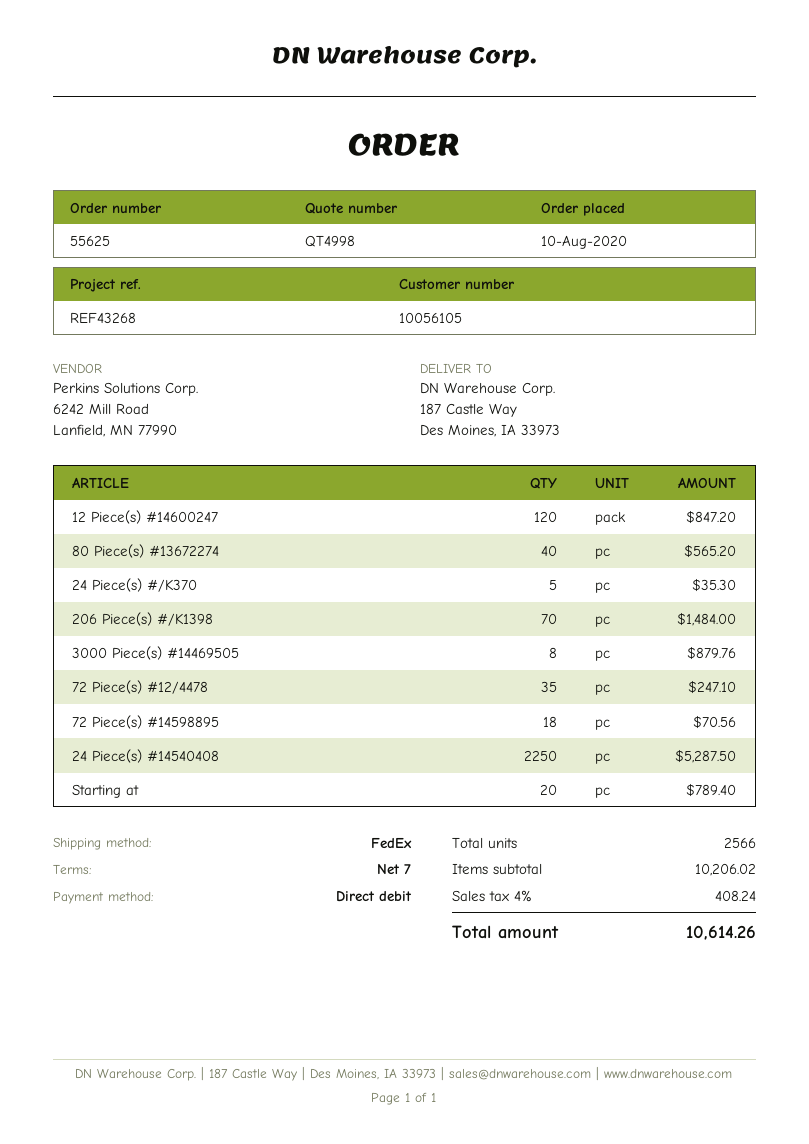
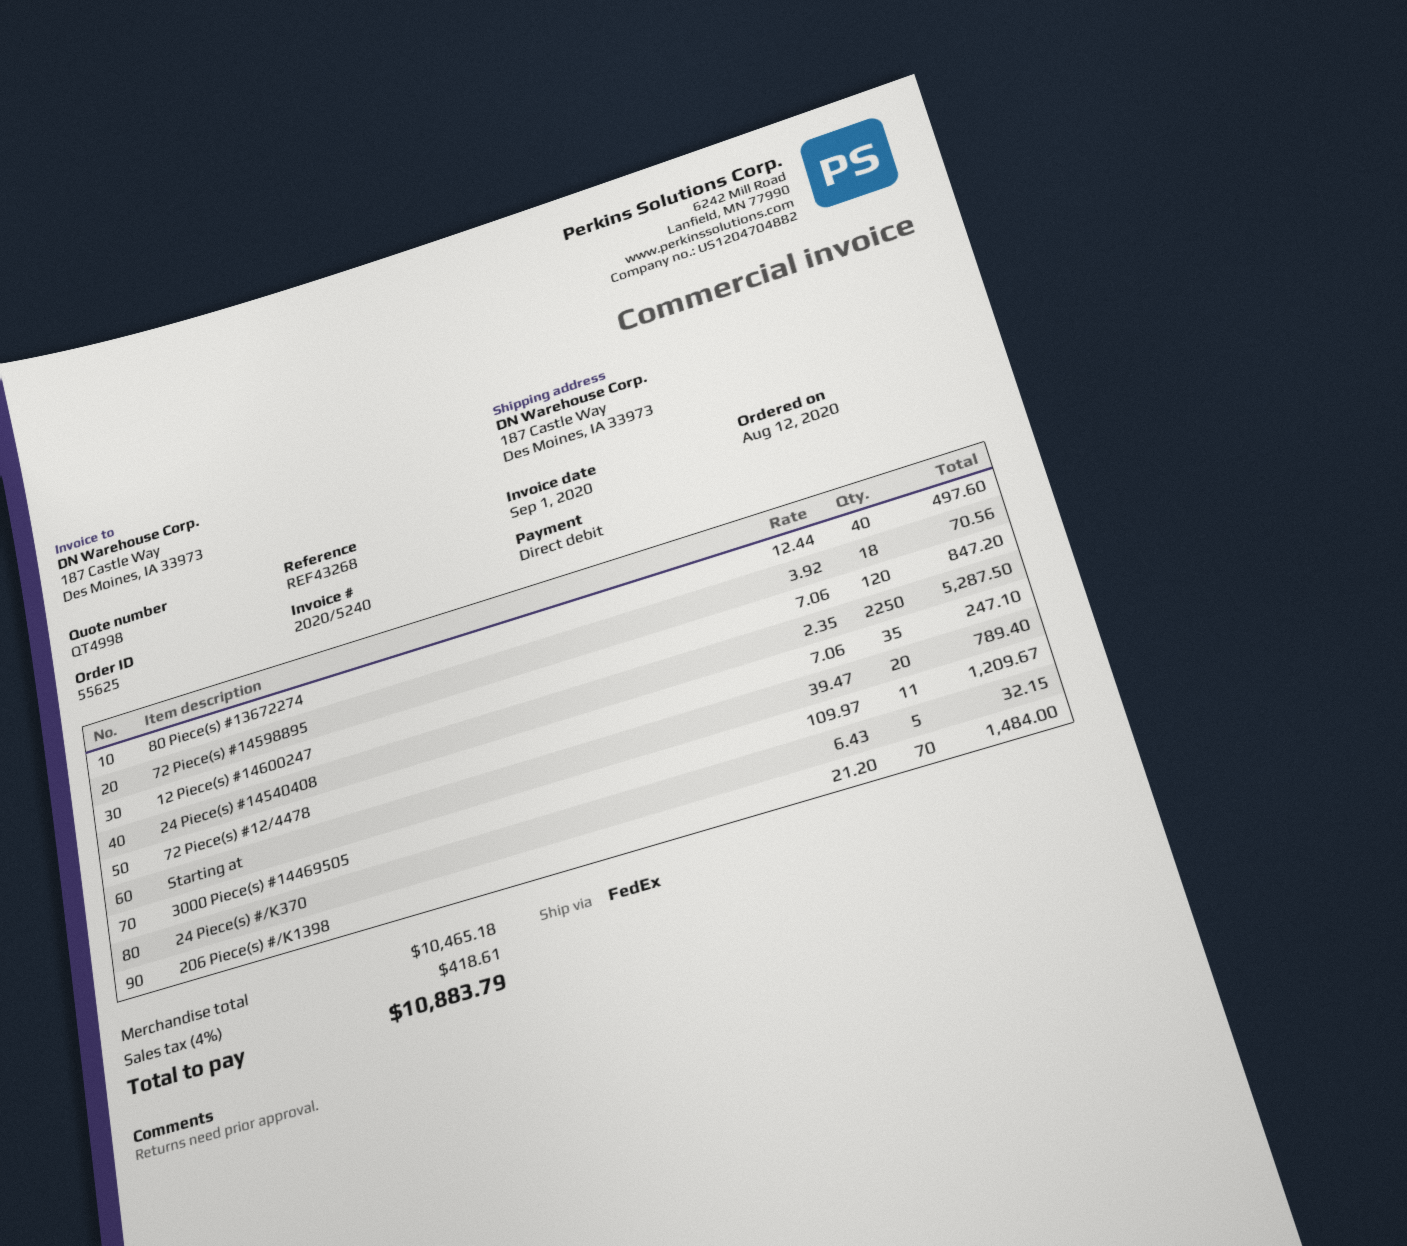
order date: 2020-08-10 -> 2020-08-12
80 Piece(s) #13672274: 40 for 565.20 -> 40 for 497.60
24 Piece(s) #/K370: 5 for 35.30 -> 5 for 32.15
3000 Piece(s) #14469505: 8 for 879.76 -> 11 for 1209.67
subtotal: 10206.02 -> 10465.18
tax: 4% = 408.24 -> 4% = 418.61
total: 10614.26 -> 10883.79

